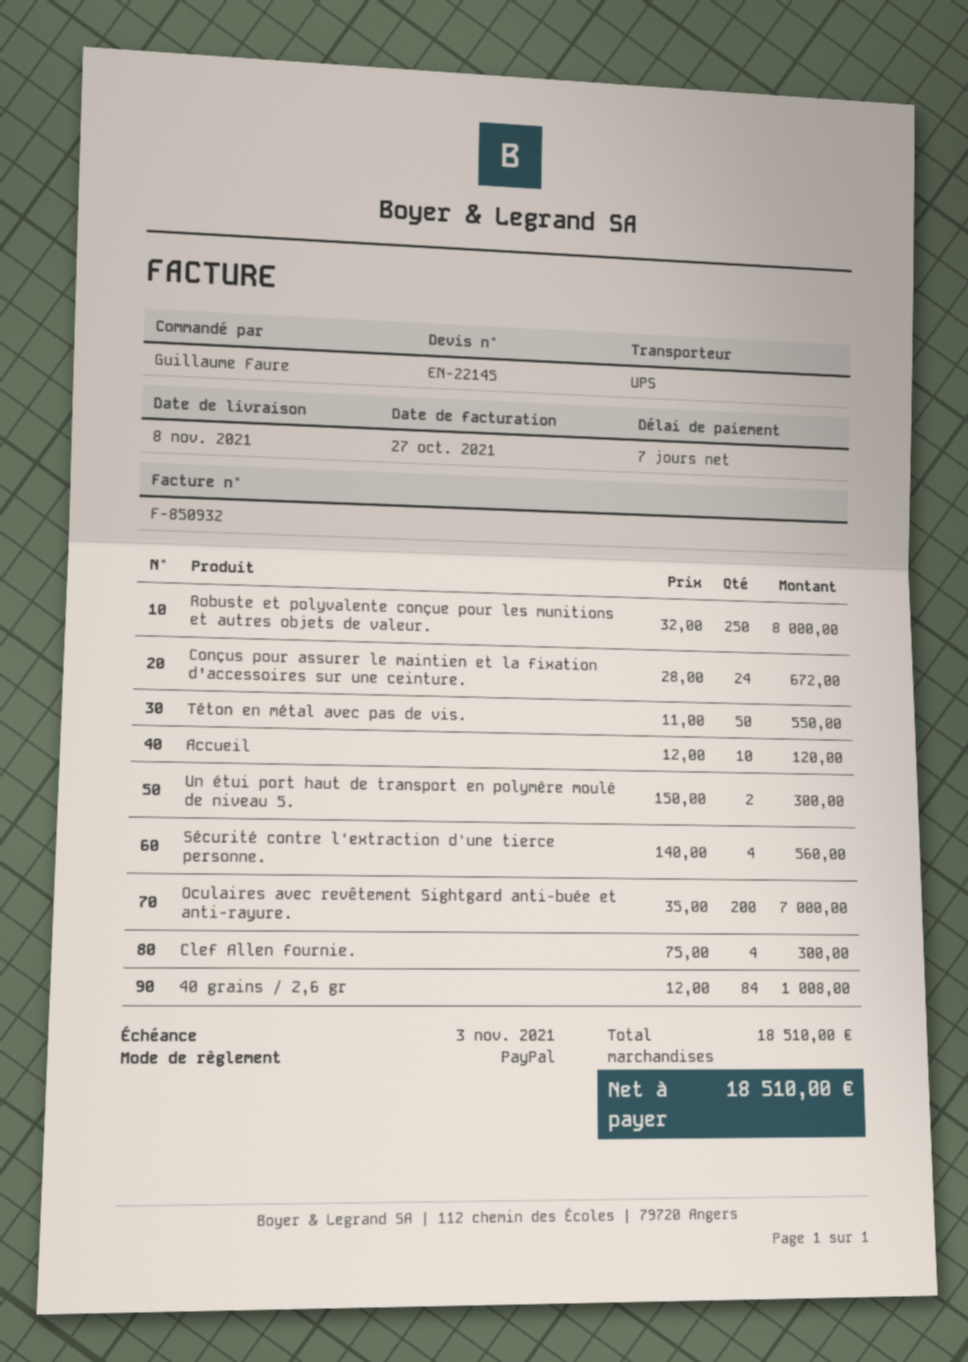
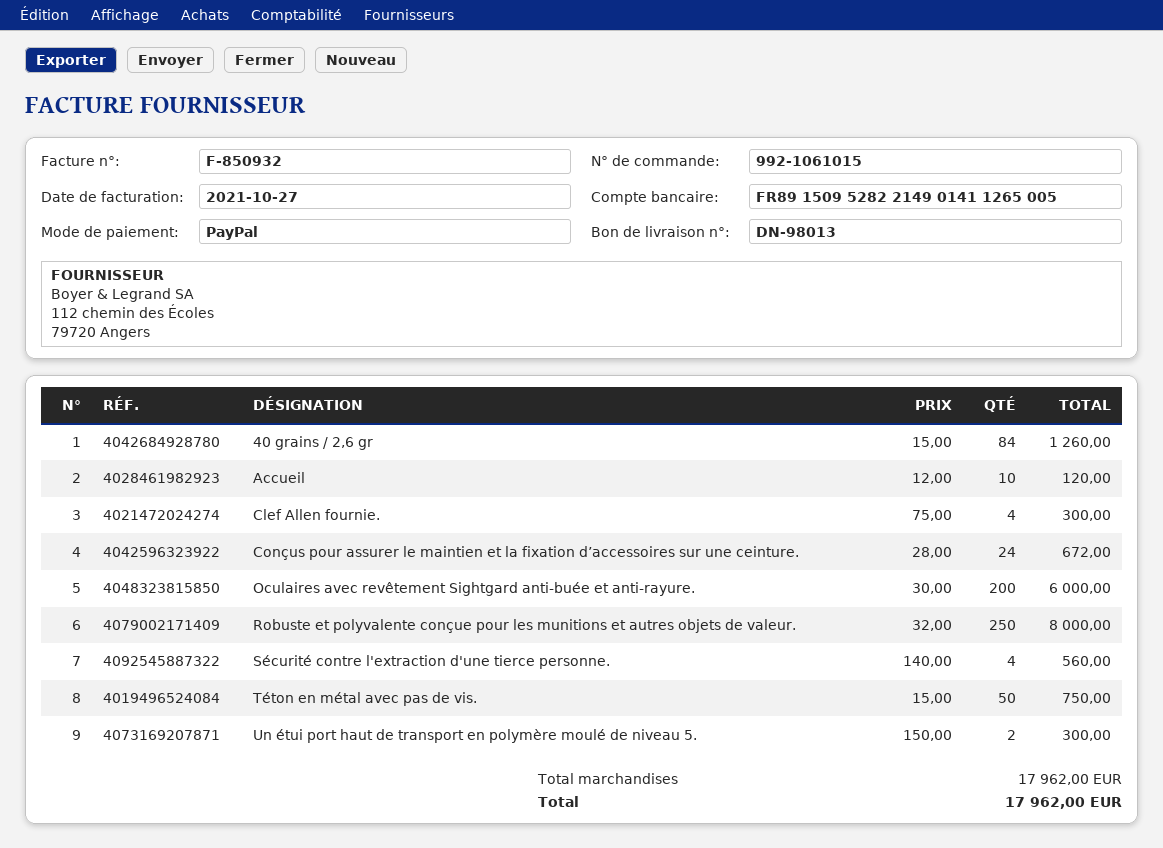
Téton en métal avec pas de vis.: 50 x 11.00 = 550.00 -> 50 x 15.00 = 750.00
Oculaires avec revêtement Sightgard anti-buée et anti-rayure.: 200 x 35.00 = 7000.00 -> 200 x 30.00 = 6000.00
40 grains / 2,6 gr: 84 x 12.00 = 1008.00 -> 84 x 15.00 = 1260.00
subtotal: 18510.00 -> 17962.00
total: 18510.00 -> 17962.00

